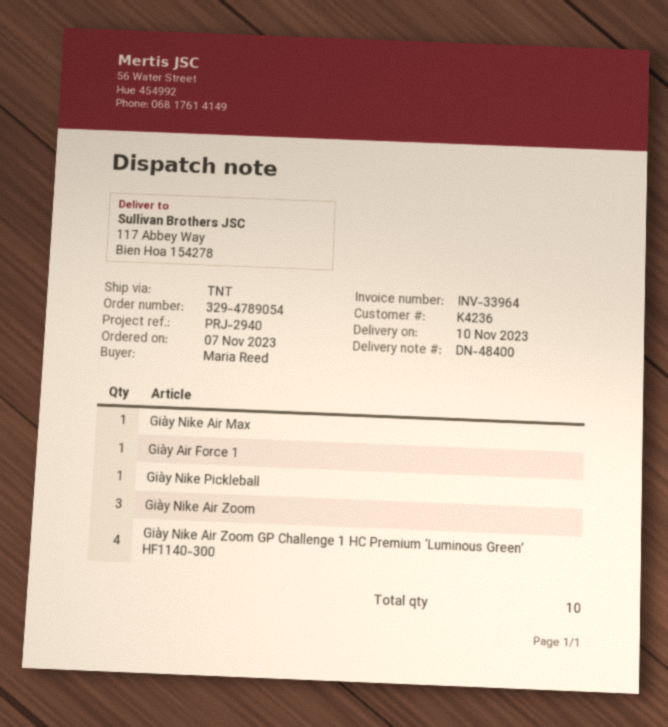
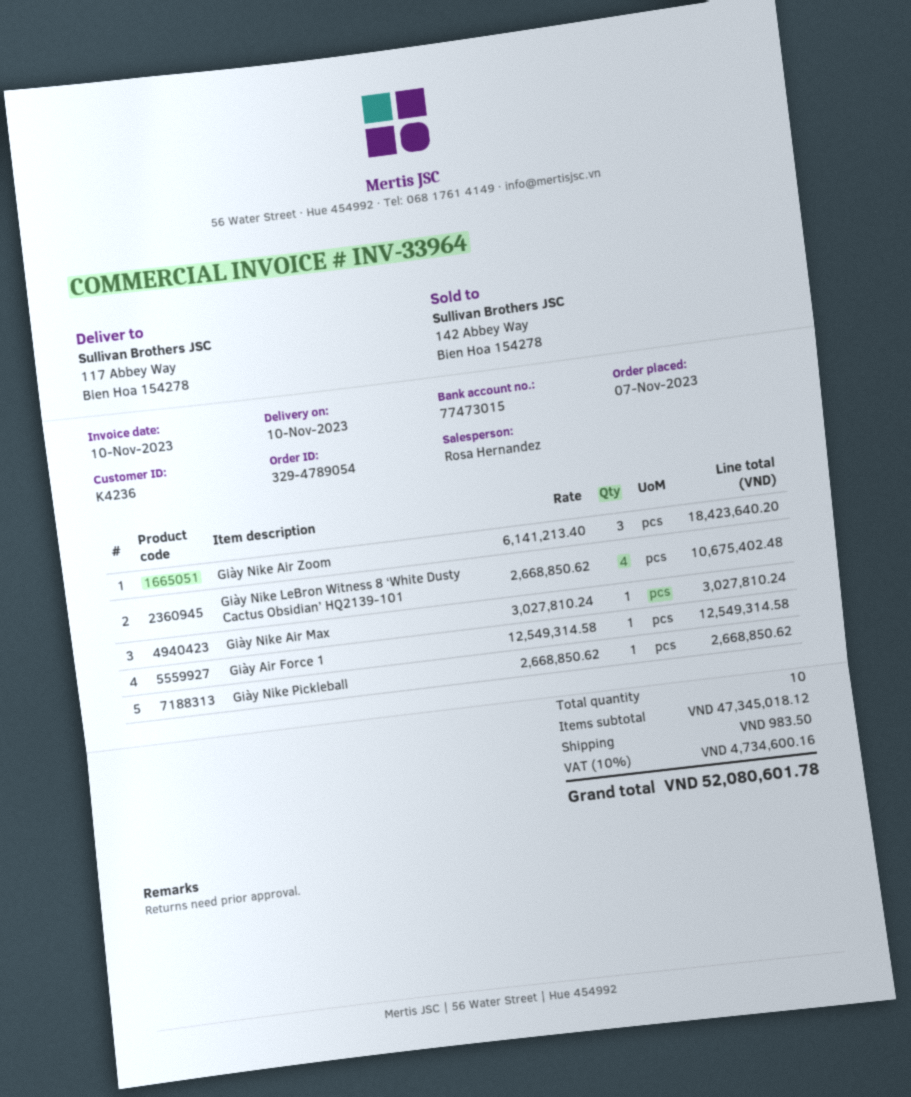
Giày Nike Air Zoom GP Challenge 1 HC Premium ‘Luminous Green’ HF1140-300: 4 -> none
Giày Nike LeBron Witness 8 ‘White Dusty Cactus Obsidian’ HQ2139-101: none -> 4

